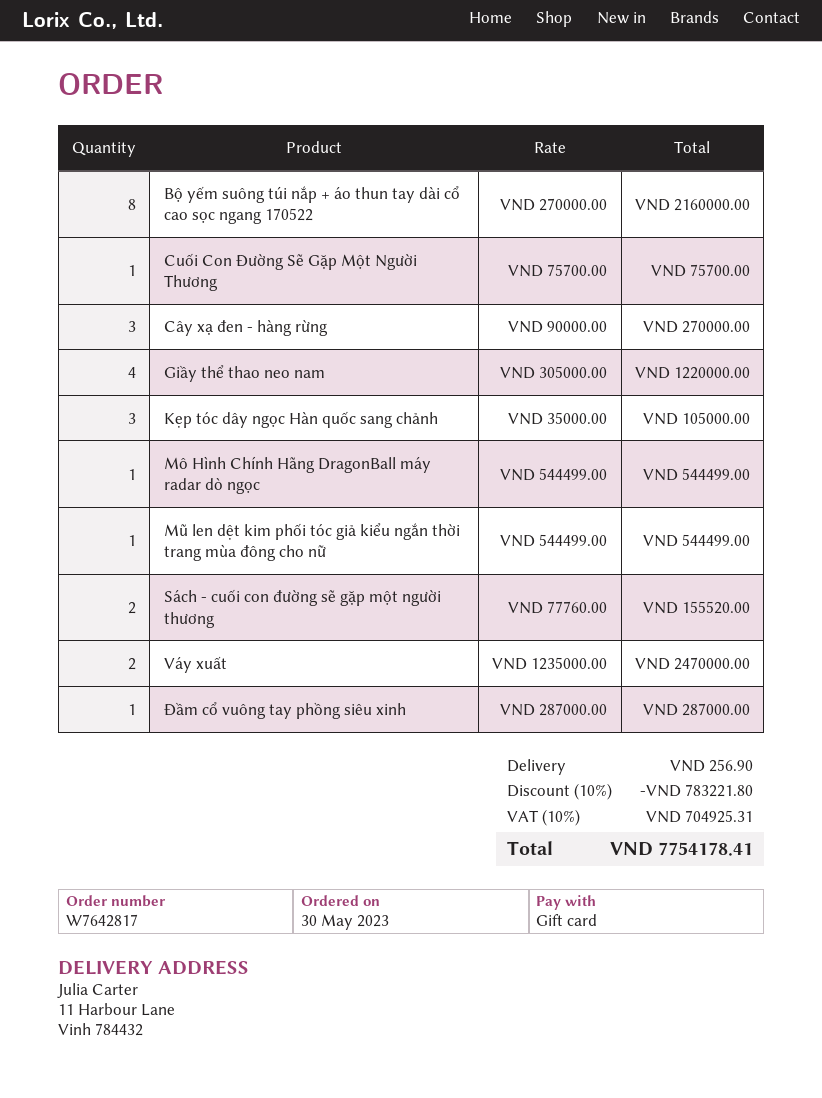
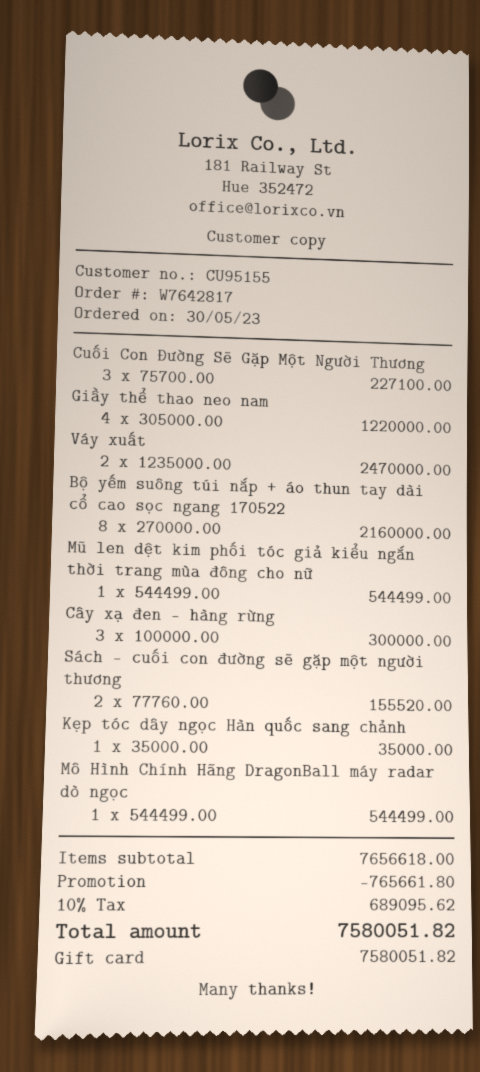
Cuối Con Đường Sẽ Gặp Một Người Thương: 1 x 75700.00 = 75700.00 -> 3 x 75700.00 = 227100.00
Cây xạ đen - hàng rừng: 3 x 90000.00 = 270000.00 -> 3 x 100000.00 = 300000.00
Kẹp tóc dây ngọc Hàn quốc sang chảnh: 3 x 35000.00 = 105000.00 -> 1 x 35000.00 = 35000.00
Đầm cổ vuông tay phồng siêu xinh: 1 x 287000.00 = 287000.00 -> none
discount: 783221.80 -> 765661.80
shipping: 256.90 -> none
tax: 10% = 704925.31 -> 10% = 689095.62
total: 7754178.41 -> 7580051.82

